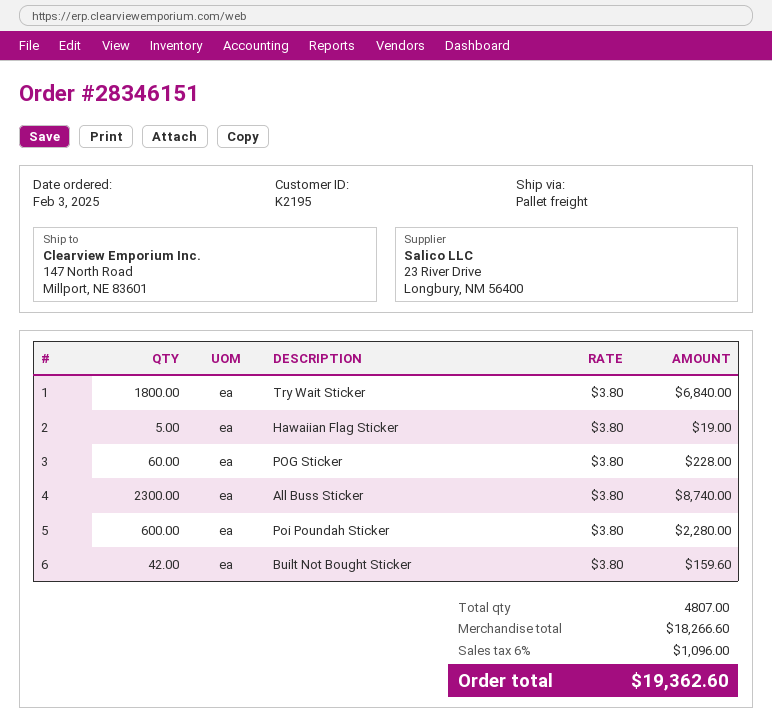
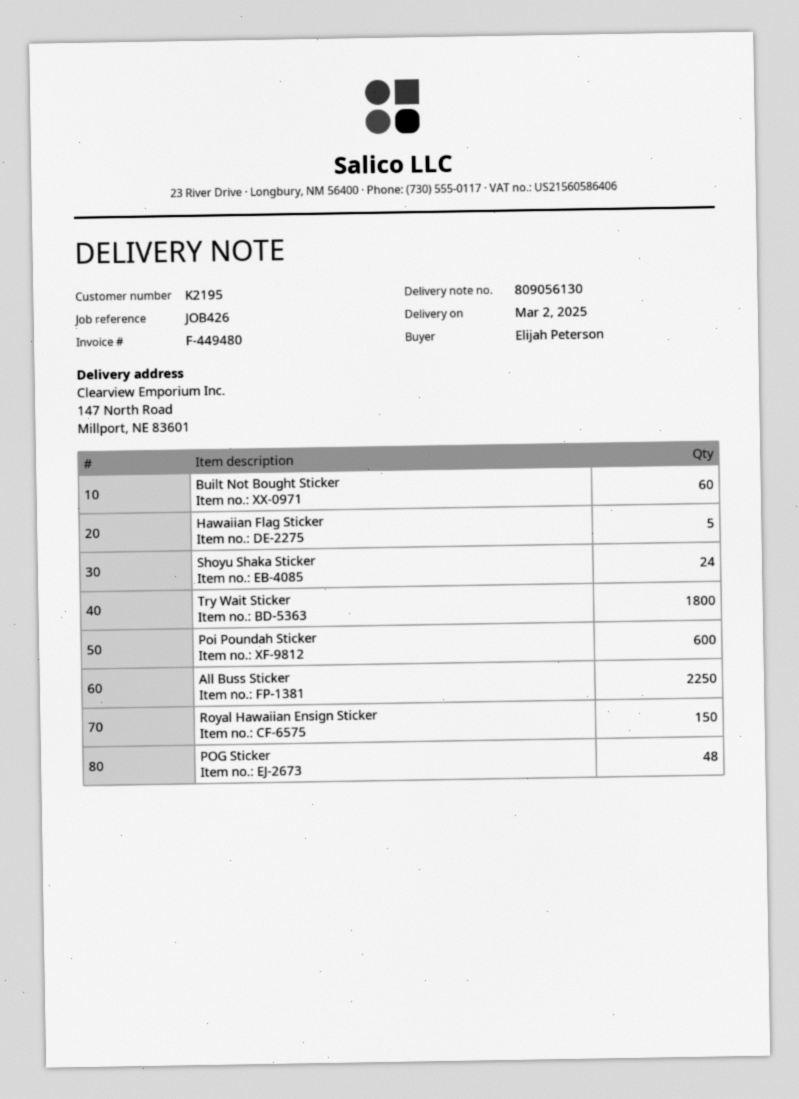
POG Sticker: 60 -> 48
All Buss Sticker: 2300 -> 2250
Built Not Bought Sticker: 42 -> 60
Shoyu Shaka Sticker: none -> 24
Royal Hawaiian Ensign Sticker: none -> 150

